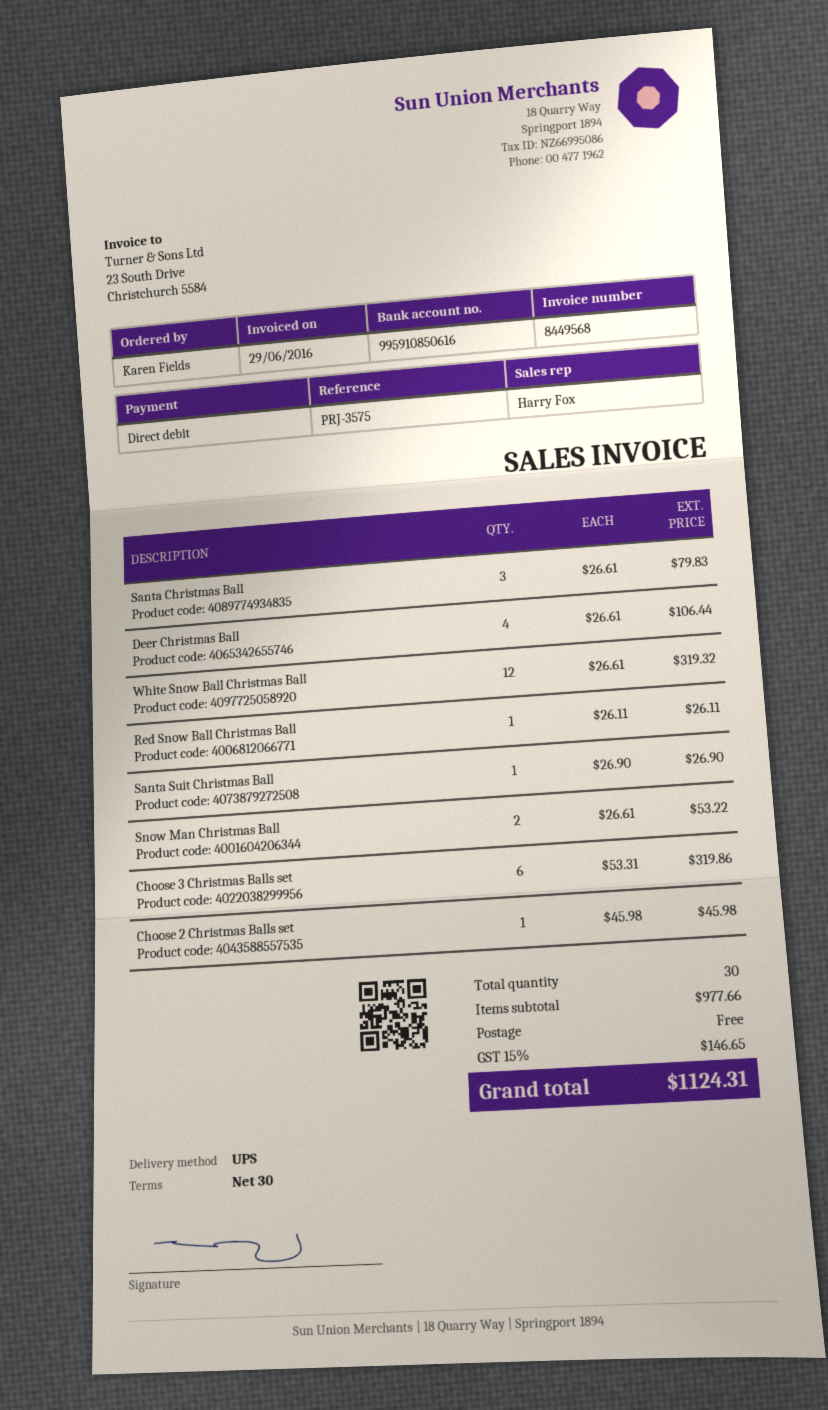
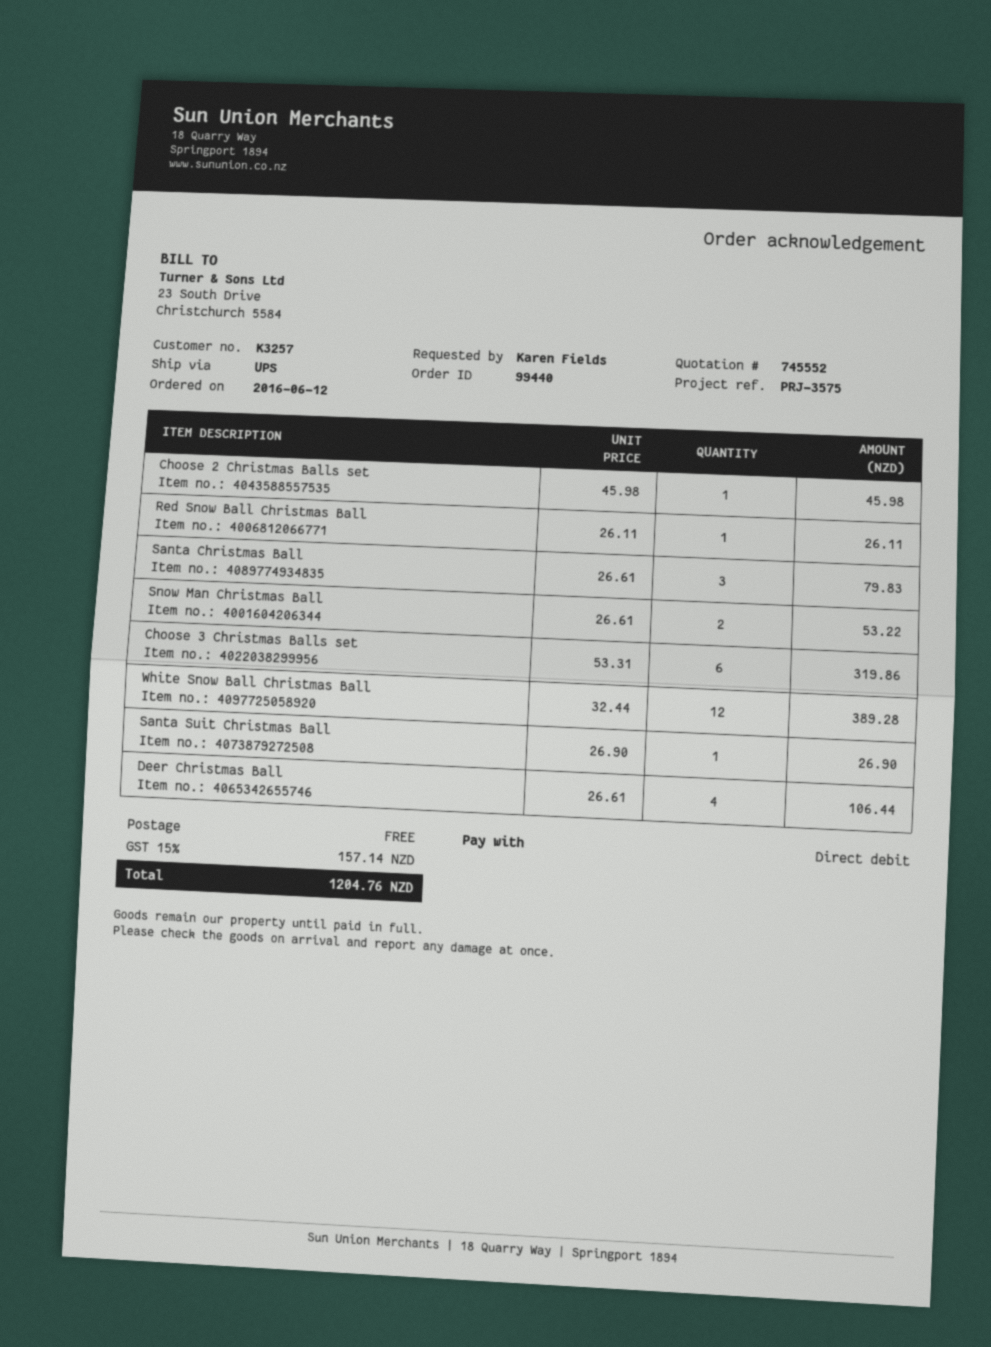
White Snow Ball Christmas Ball: 12 x 26.61 = 319.32 -> 12 x 32.44 = 389.28
tax: 15% = 146.65 -> 15% = 157.14
total: 1124.31 -> 1204.76

